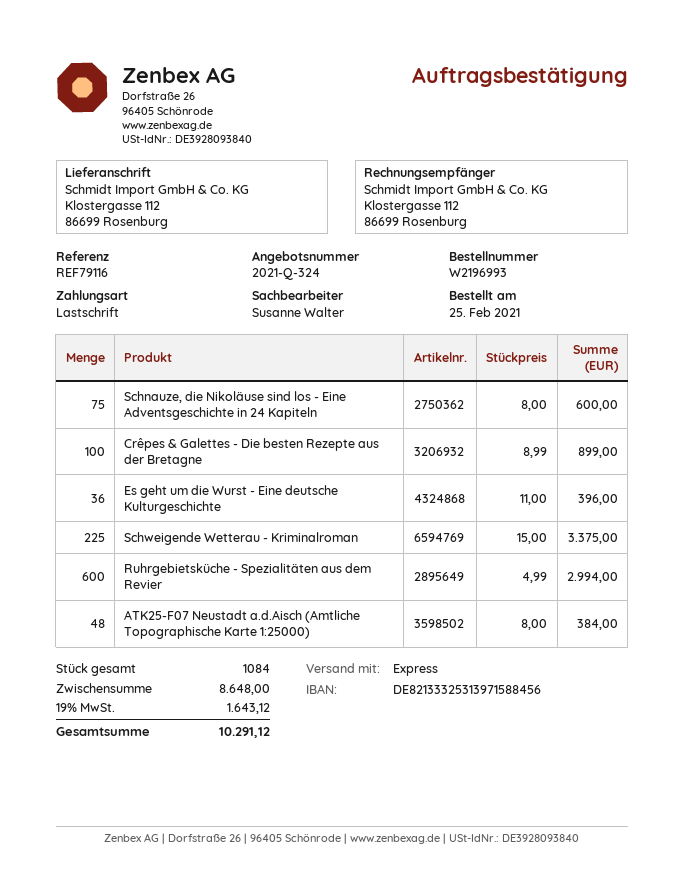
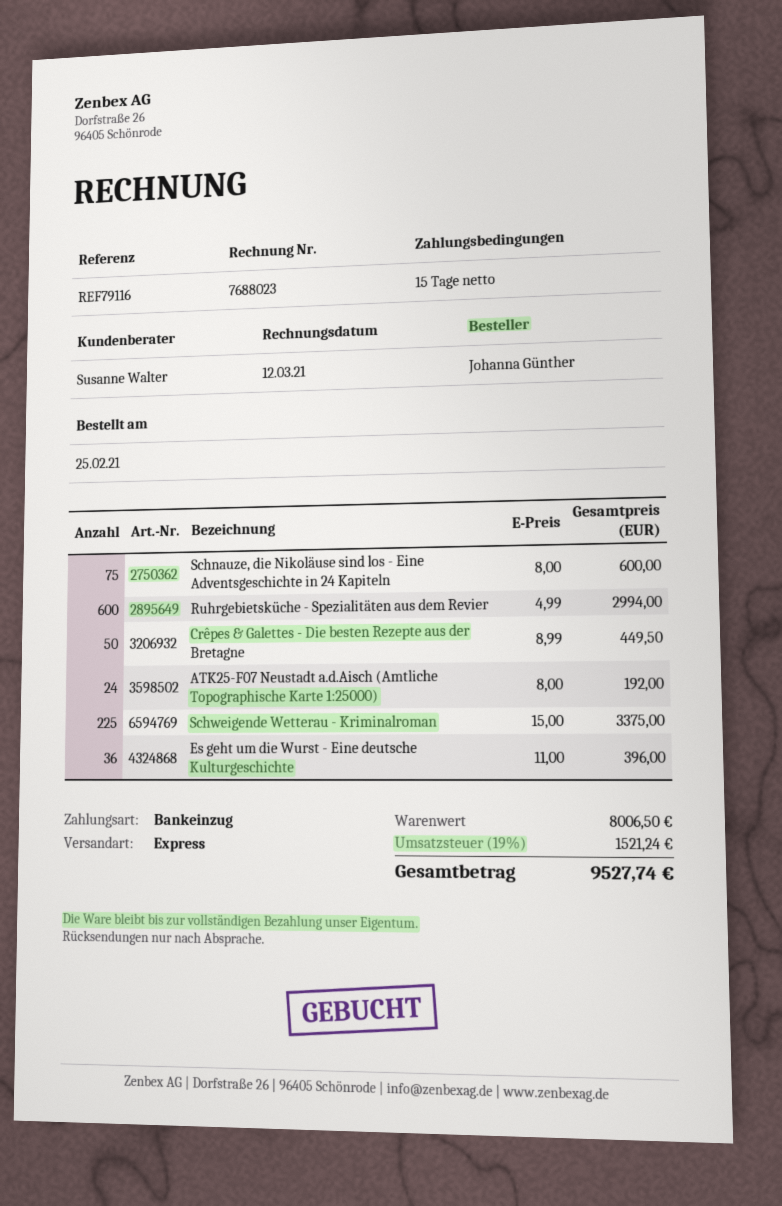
Crêpes & Galettes - Die besten Rezepte aus der Bretagne: 100 x 8.99 = 899.00 -> 50 x 8.99 = 449.50
ATK25-F07 Neustadt a.d.Aisch (Amtliche Topographische Karte 1:25000): 48 x 8.00 = 384.00 -> 24 x 8.00 = 192.00
subtotal: 8648.00 -> 8006.50
tax: 19% = 1643.12 -> 19% = 1521.24
total: 10291.12 -> 9527.74

